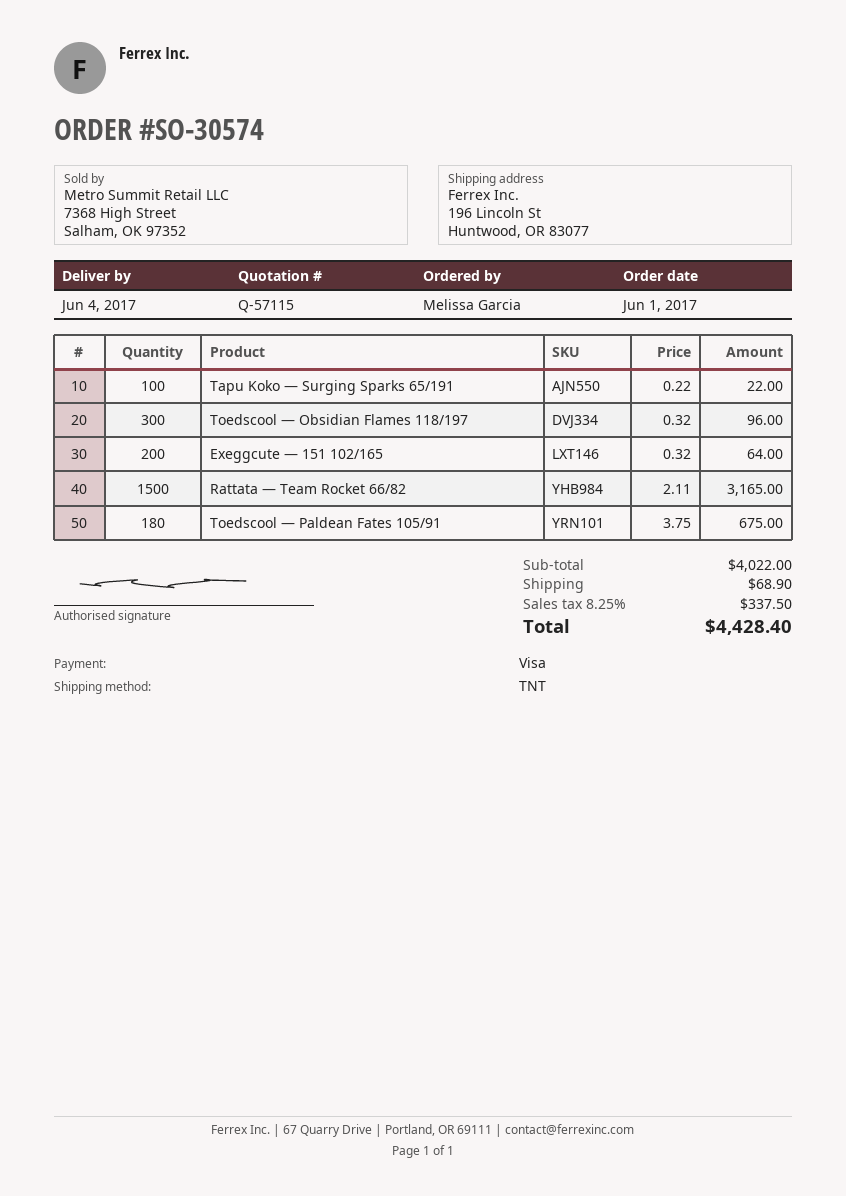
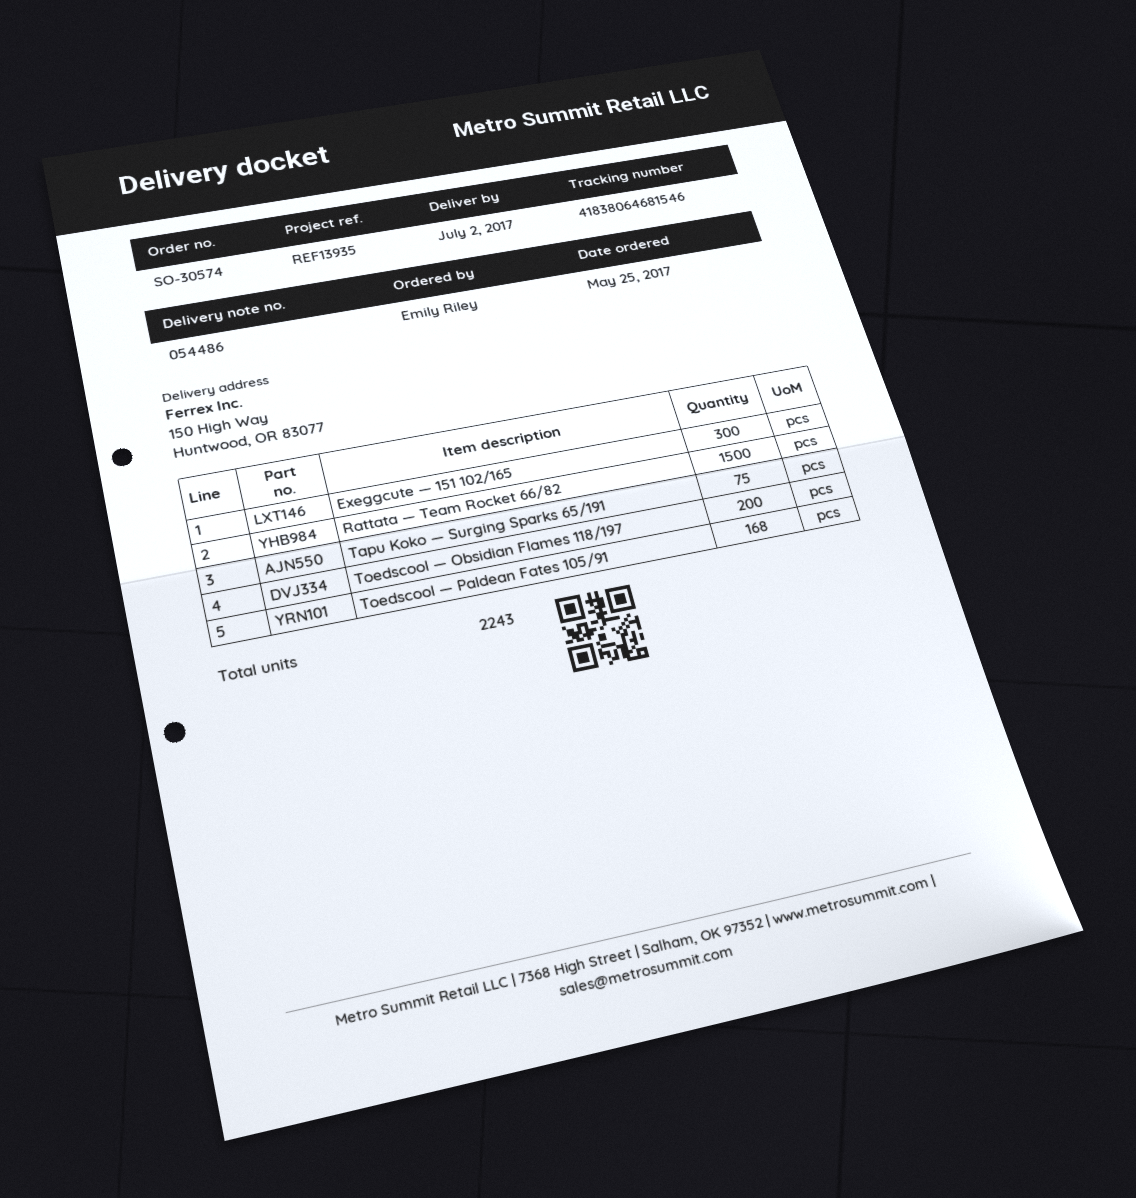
order date: 2017-06-01 -> 2017-05-25
delivery date: 2017-06-04 -> 2017-07-02
ordered by: Melissa Garcia -> Emily Riley
ship to: 196 Lincoln St, Huntwood, OR 83077 -> 150 High Way, Huntwood, OR 83077
Tapu Koko — Surging Sparks 65/191: 100 -> 75
Toedscool — Obsidian Flames 118/197: 300 -> 200
Exeggcute — 151 102/165: 200 -> 300
Toedscool — Paldean Fates 105/91: 180 -> 168

